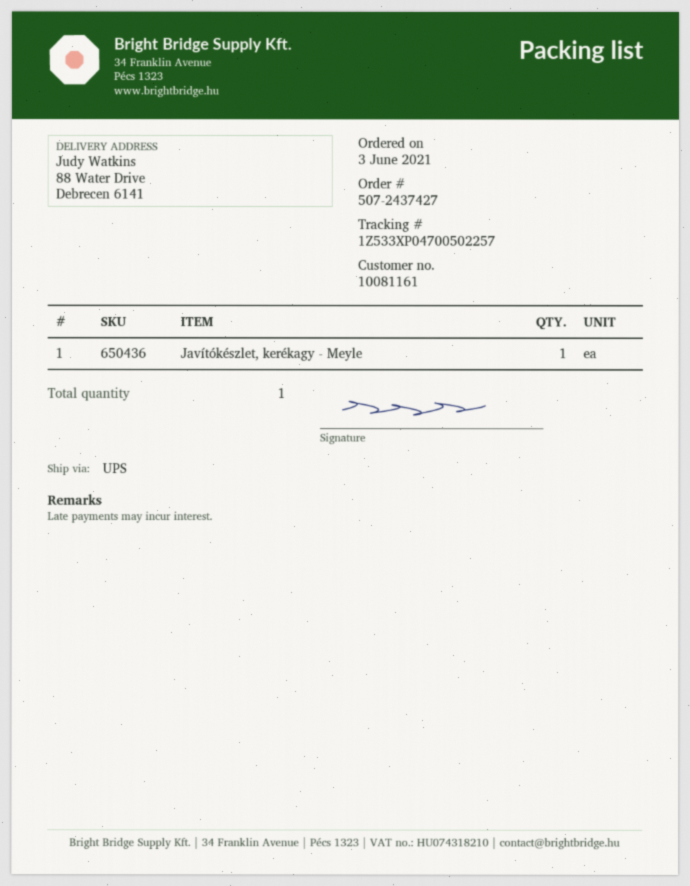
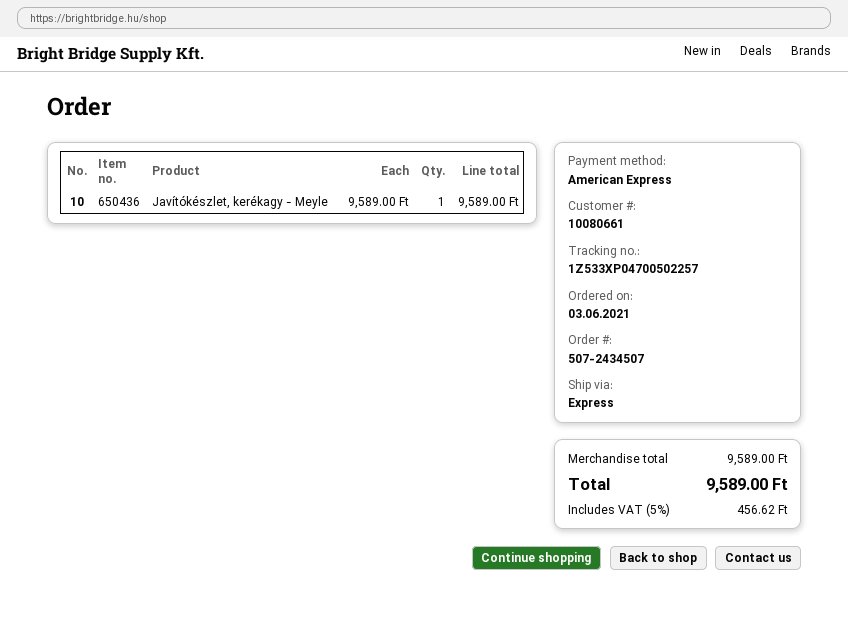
order number: 507-2437427 -> 507-2434507
customer number: 10081161 -> 10080661
shipping method: UPS -> express

